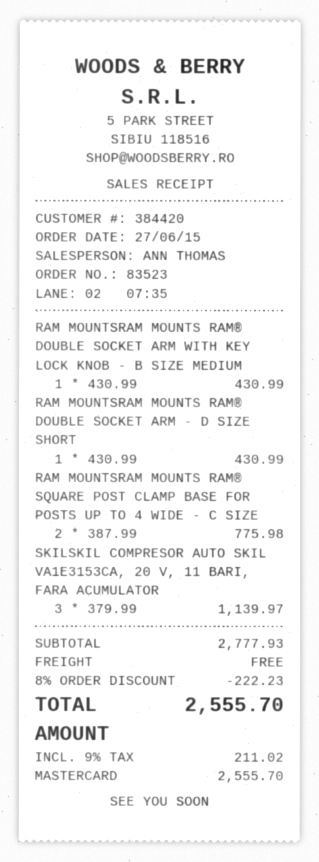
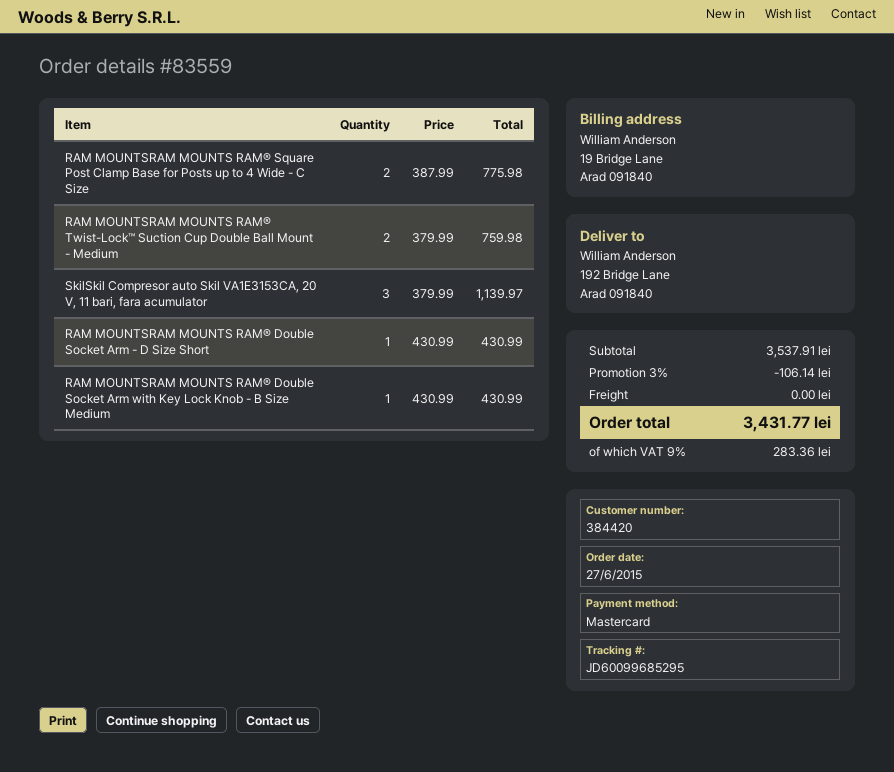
order number: 83523 -> 83559
RAM MOUNTSRAM MOUNTS RAM® Twist-Lock™ Suction Cup Double Ball Mount - Medium: none -> 2 x 379.99 = 759.98
subtotal: 2777.93 -> 3537.91
discount: 8% = 222.23 -> 3% = 106.14
tax: 9% = 211.02 -> 9% = 283.36
total: 2555.70 -> 3431.77

